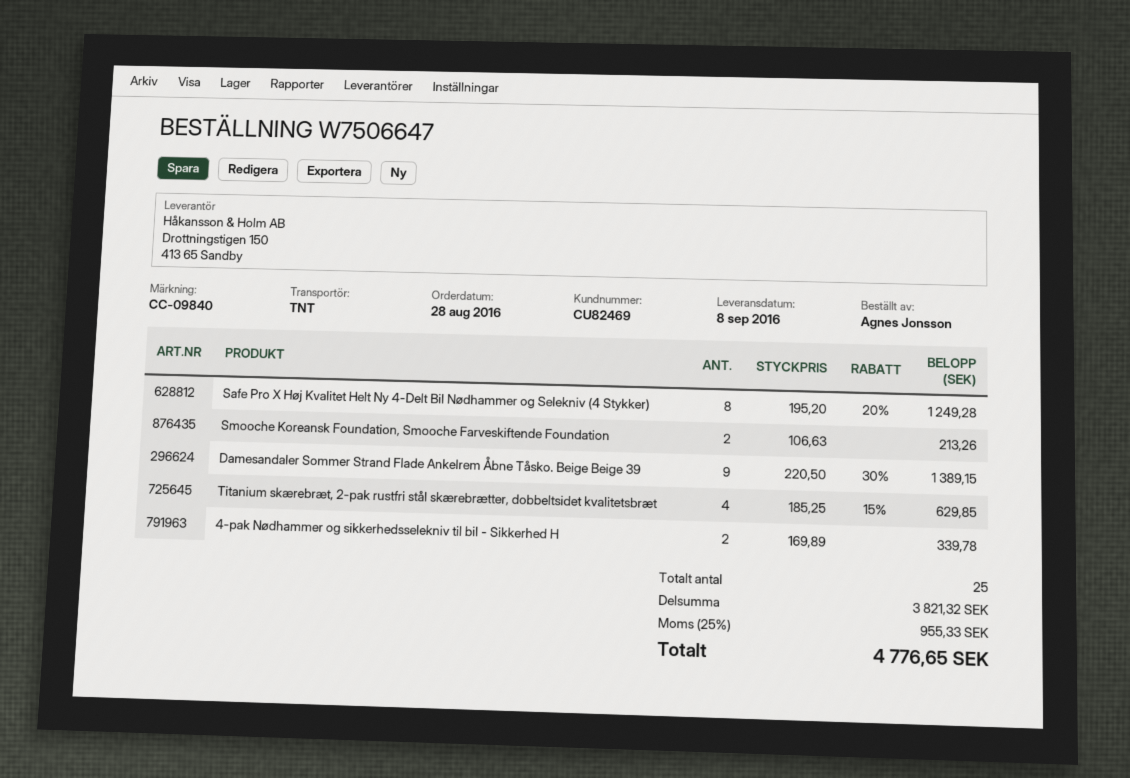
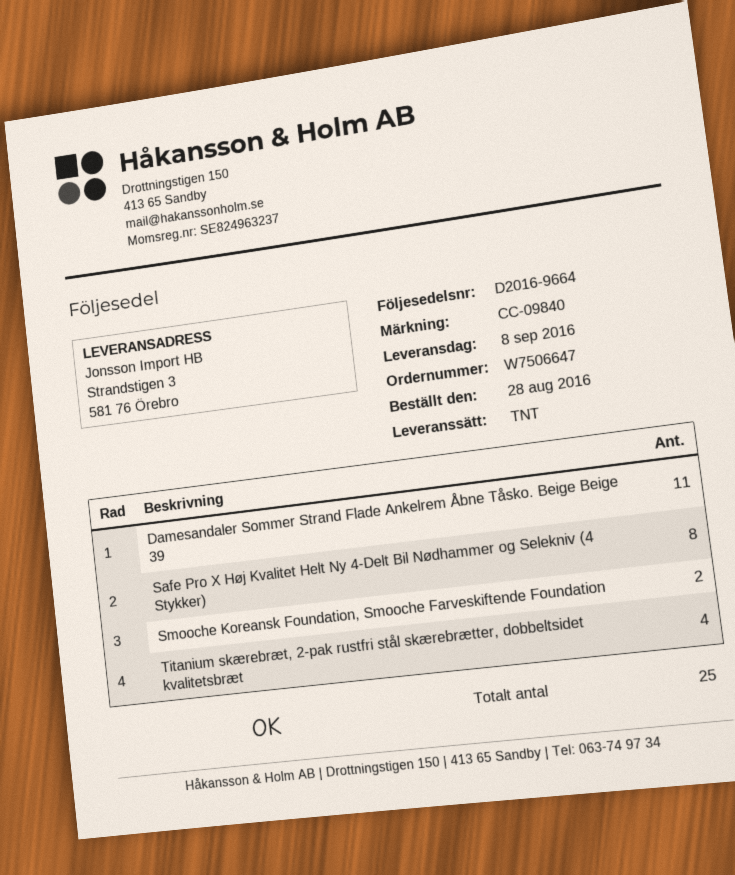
Damesandaler Sommer Strand Flade Ankelrem Åbne Tåsko. Beige Beige 39: 9 -> 11
4-pak Nødhammer og sikkerhedsselekniv til bil - Sikkerhed H: 2 -> none

